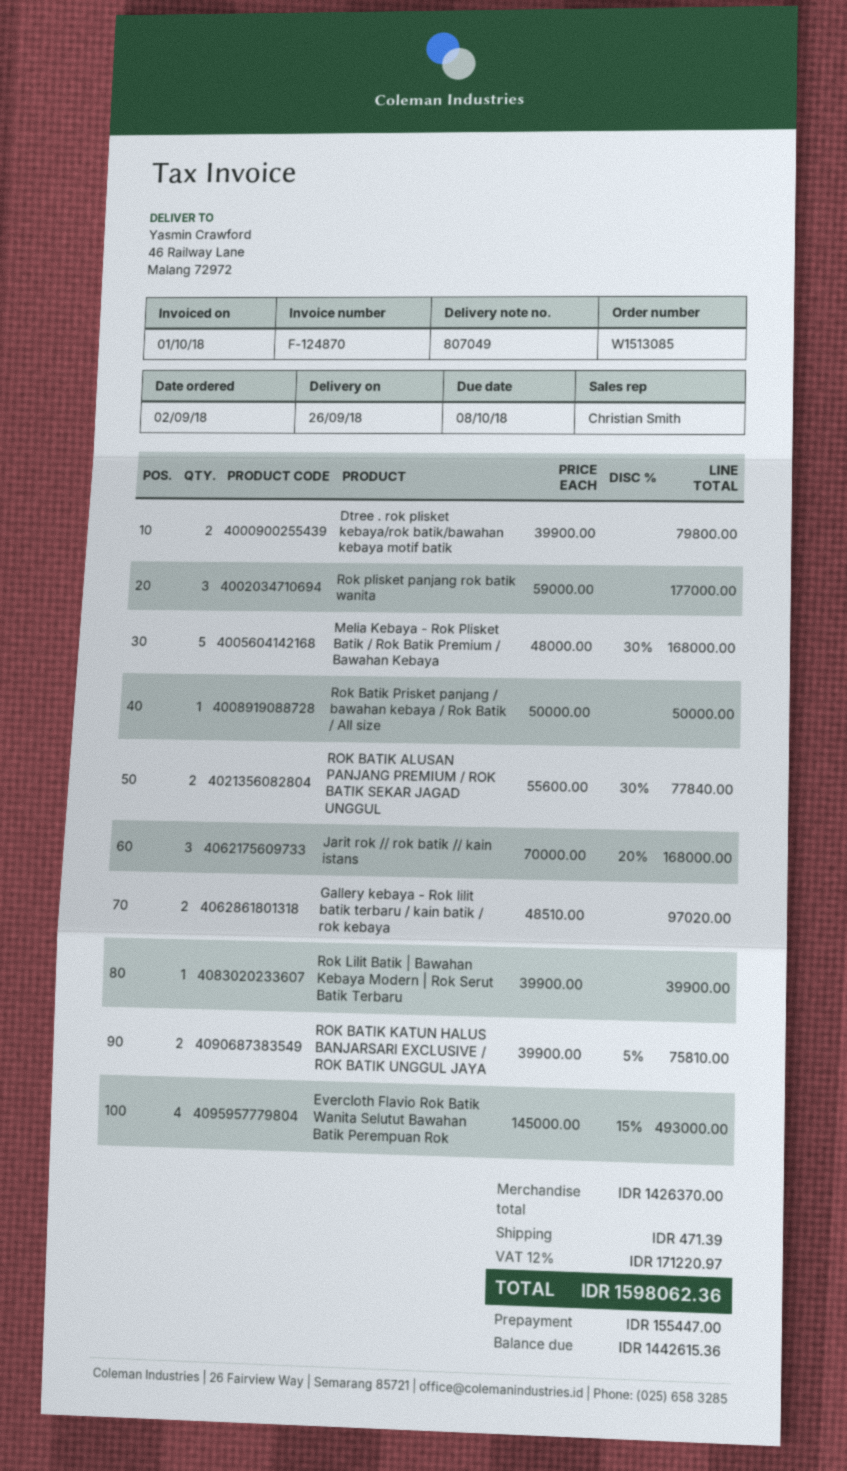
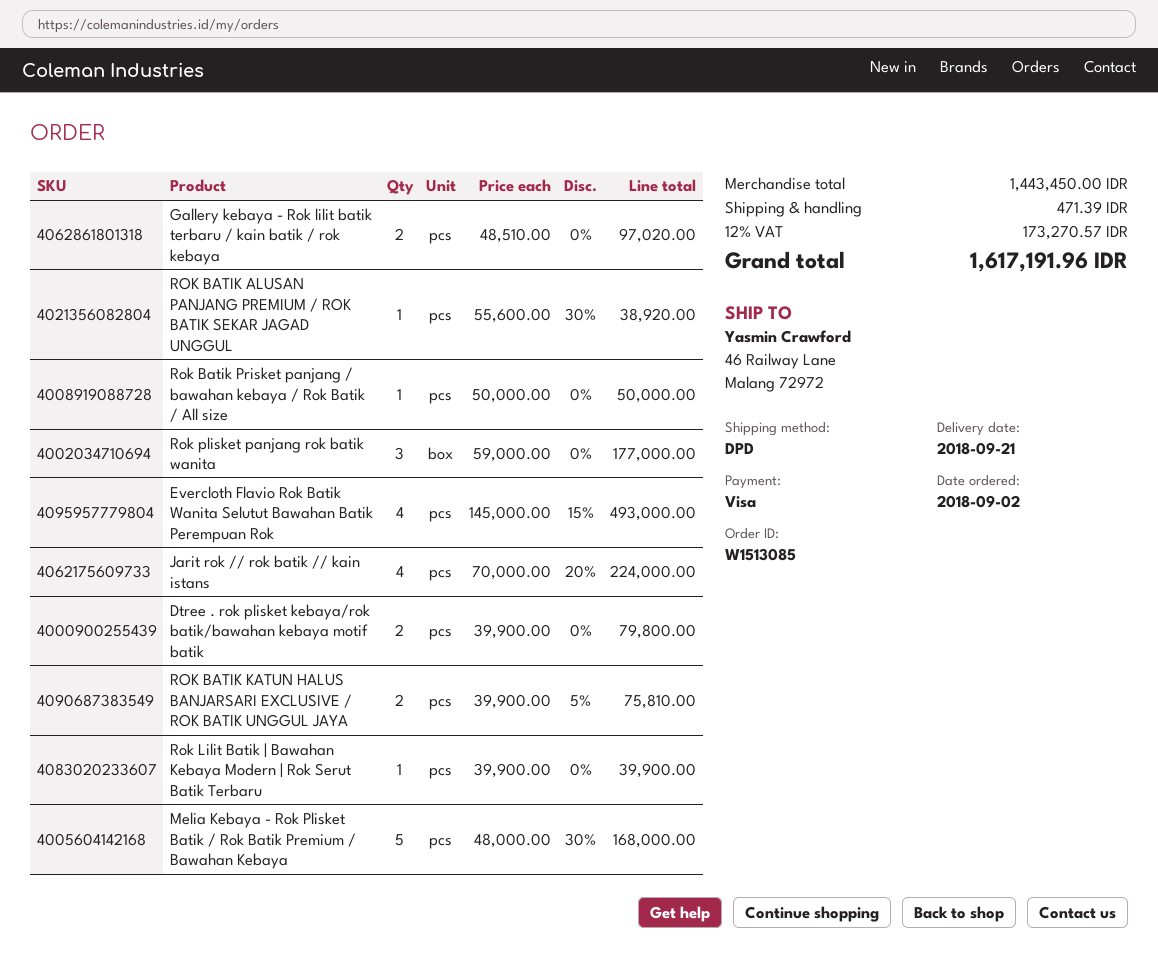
delivery date: 2018-09-26 -> 2018-09-21
ROK BATIK ALUSAN PANJANG PREMIUM / ROK BATIK SEKAR JAGAD UNGGUL: 2 x 55600.00 - 30% = 77840.00 -> 1 x 55600.00 - 30% = 38920.00
Jarit rok // rok batik // kain istans: 3 x 70000.00 - 20% = 168000.00 -> 4 x 70000.00 - 20% = 224000.00
subtotal: 1426370.00 -> 1443450.00
tax: 12% = 171220.97 -> 12% = 173270.57
total: 1598062.36 -> 1617191.96

